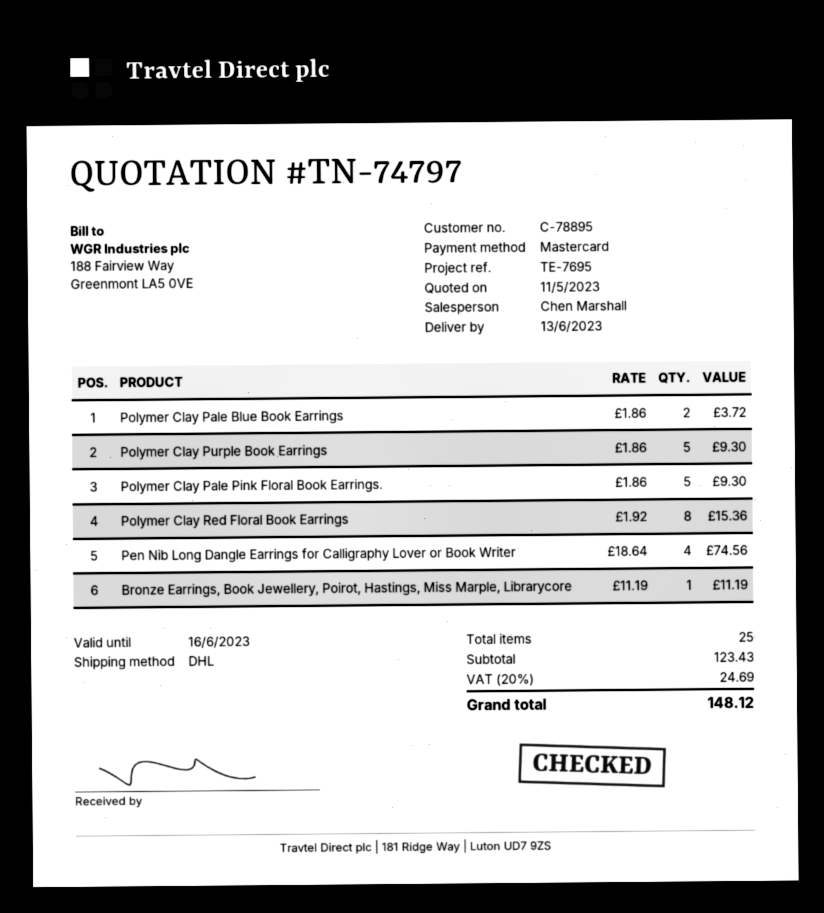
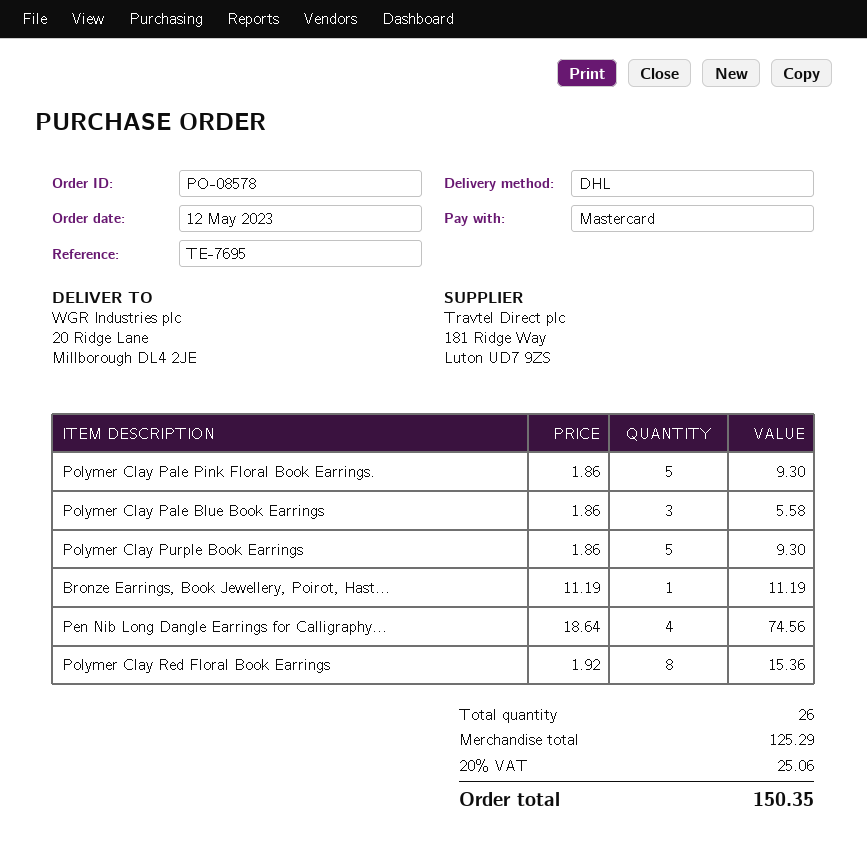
Polymer Clay Pale Blue Book Earrings: 2 x 1.86 = 3.72 -> 3 x 1.86 = 5.58
total quantity: 25 -> 26
subtotal: 123.43 -> 125.29
tax: 20% = 24.69 -> 20% = 25.06
total: 148.12 -> 150.35

